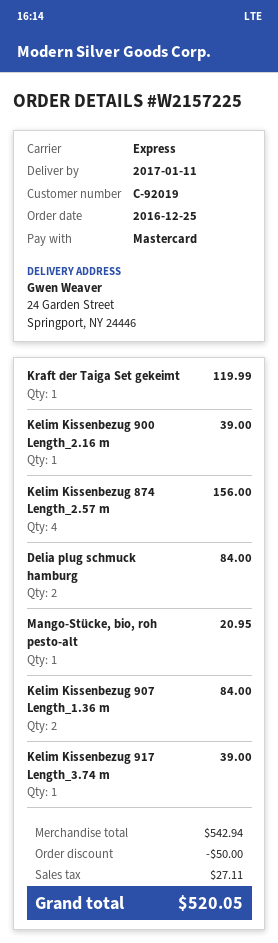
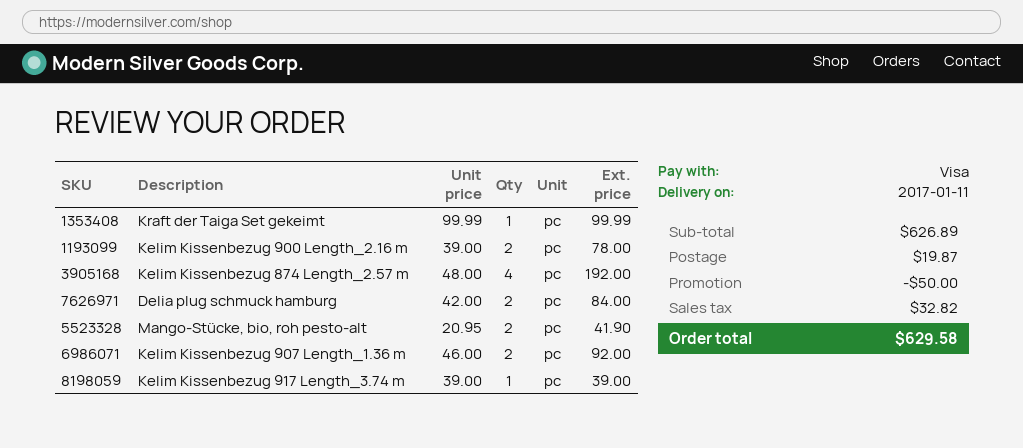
payment method: Mastercard -> Visa
Kraft der Taiga Set gekeimt: 1 for 119.99 -> 1 for 99.99
Kelim Kissenbezug 900 Length_2.16 m: 1 for 39.00 -> 2 for 78.00
Kelim Kissenbezug 874 Length_2.57 m: 4 for 156.00 -> 4 for 192.00
Mango-Stücke, bio, roh pesto-alt: 1 for 20.95 -> 2 for 41.90
Kelim Kissenbezug 907 Length_1.36 m: 2 for 84.00 -> 2 for 92.00
subtotal: 542.94 -> 626.89
shipping: none -> 19.87
tax: 27.11 -> 32.82
total: 520.05 -> 629.58

